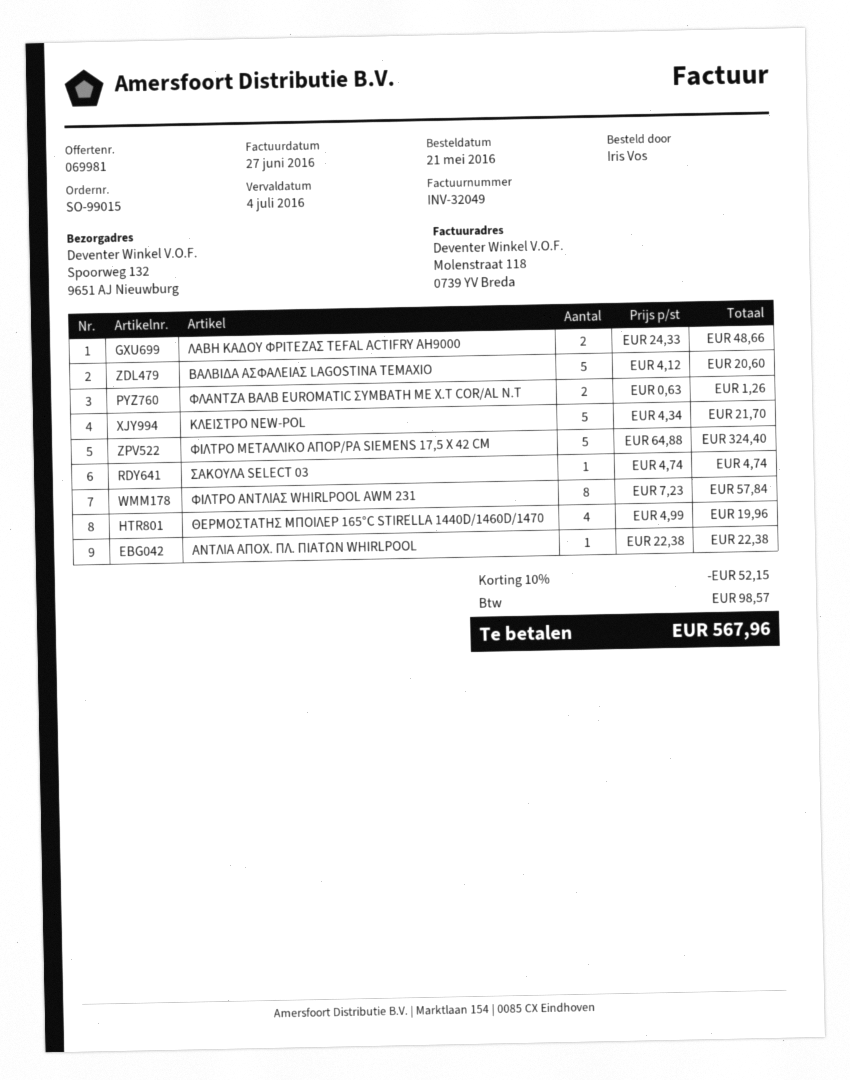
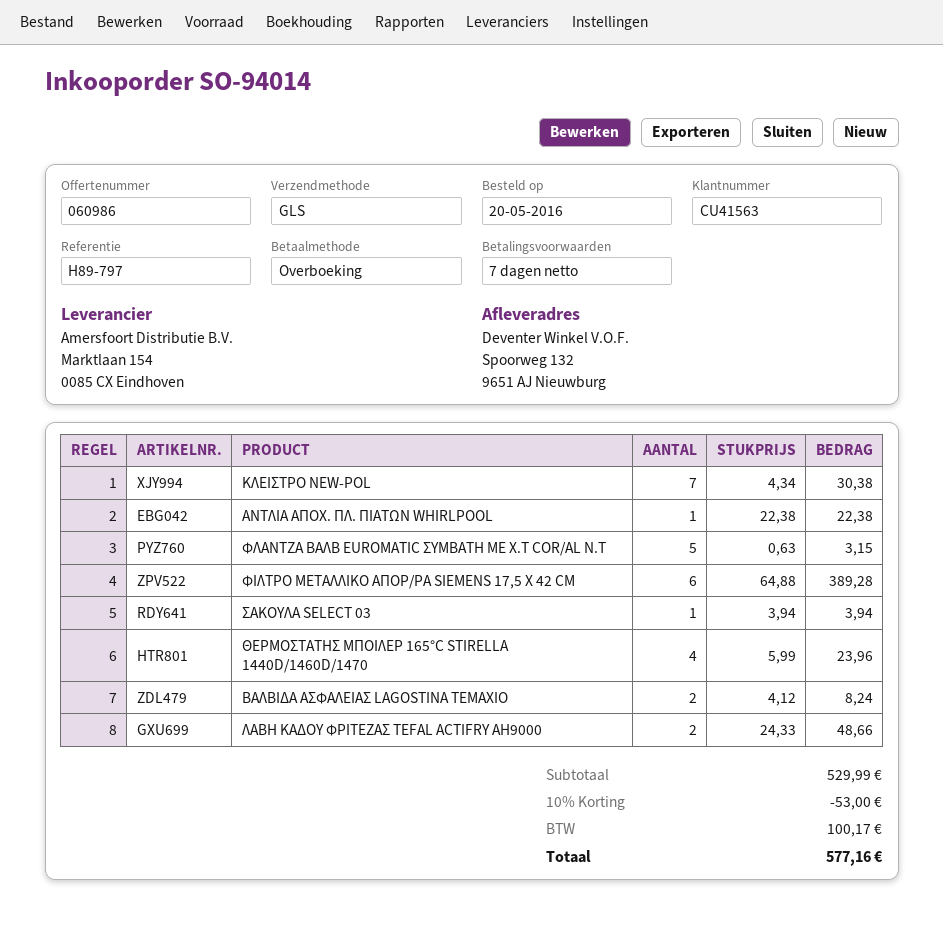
quote number: 069981 -> 060986
order number: SO-99015 -> SO-94014
order date: 2016-05-21 -> 2016-05-20
ΒΑΛΒΙΔΑ ΑΣΦΑΛΕΙΑΣ LAGOSTINA ΤΕΜΑΧΙΟ: 5 x 4.12 = 20.60 -> 2 x 4.12 = 8.24
ΦΛΑΝΤΖΑ ΒΑΛΒ EUROMATIC ΣΥΜΒΑΤΗ ΜΕ X.T COR/AL N.T: 2 x 0.63 = 1.26 -> 5 x 0.63 = 3.15
ΚΛΕΙΣΤΡΟ NEW-POL: 5 x 4.34 = 21.70 -> 7 x 4.34 = 30.38
ΦΙΛΤΡΟ ΜΕΤΑΛΛΙΚΟ ΑΠΟΡ/ΡΑ SIEMENS 17,5 Χ 42 CM: 5 x 64.88 = 324.40 -> 6 x 64.88 = 389.28
ΣΑΚΟΥΛΑ SELECT 03: 1 x 4.74 = 4.74 -> 1 x 3.94 = 3.94
ΦΙΛΤΡΟ ΑΝΤΛΙΑΣ WHIRLPOOL AWM 231: 8 x 7.23 = 57.84 -> none
ΘΕΡΜΟΣΤΑΤΗΣ ΜΠΟΙΛΕΡ 165°C STIRELLA 1440D/1460D/1470: 4 x 4.99 = 19.96 -> 4 x 5.99 = 23.96
discount: 10% = 52.15 -> 10% = 53.00
tax: 98.57 -> 100.17
total: 567.96 -> 577.16

